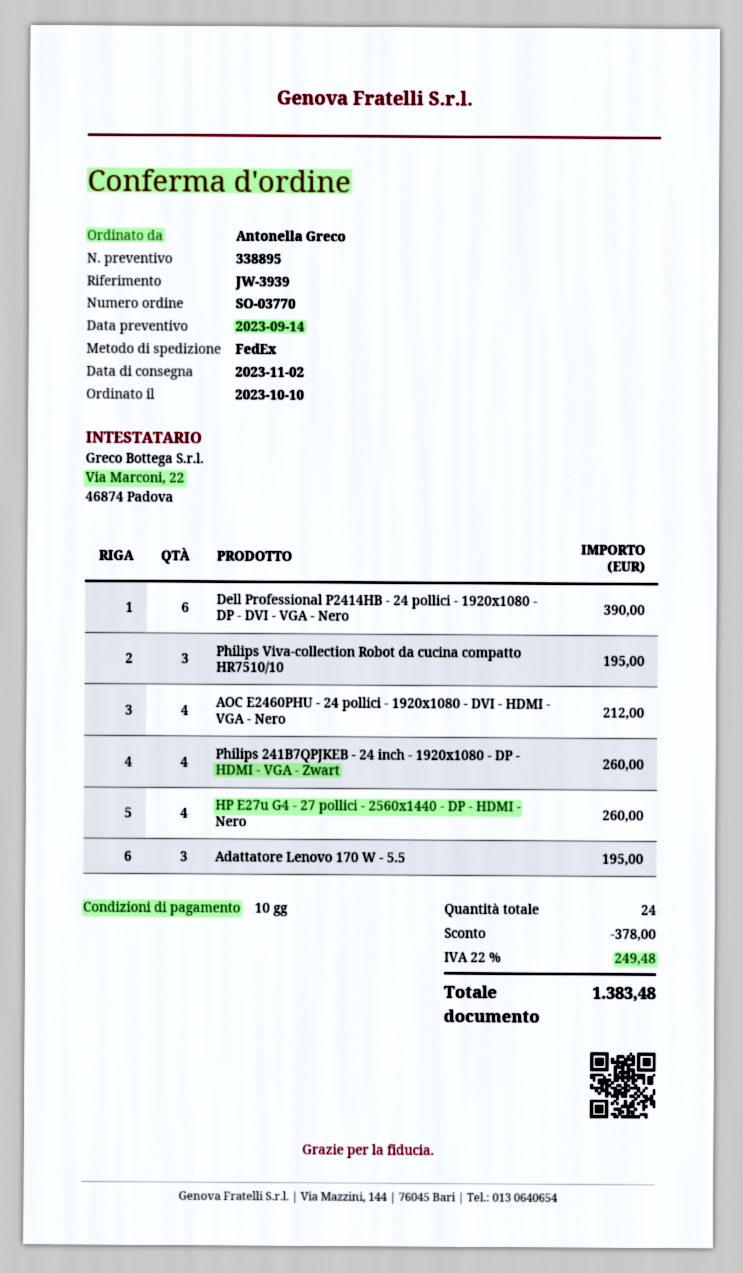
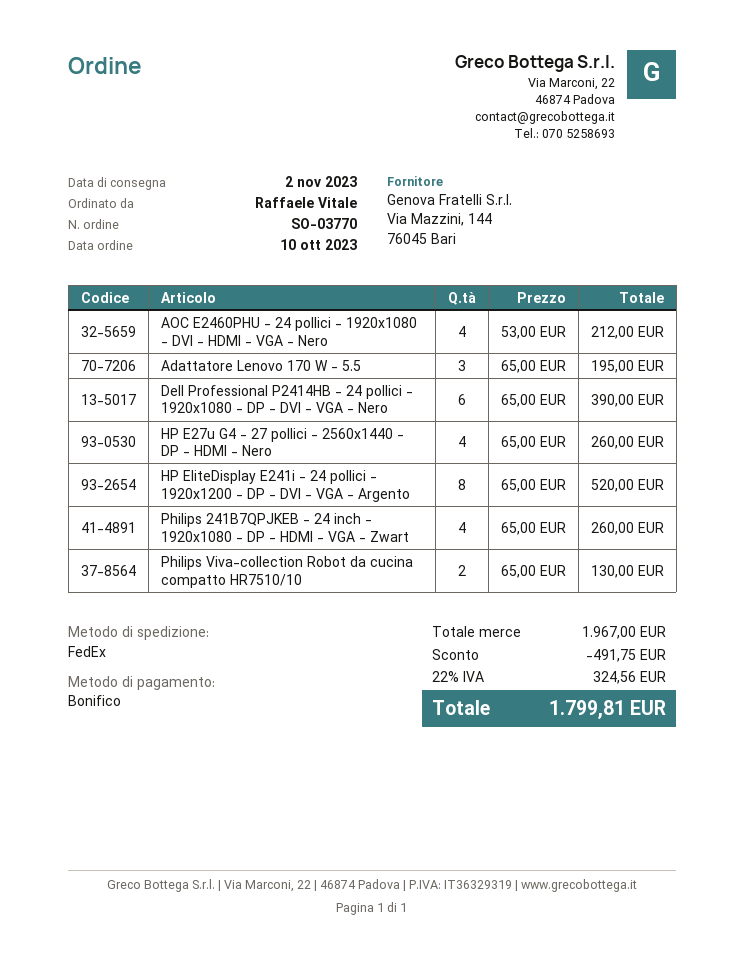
ordered by: Antonella Greco -> Raffaele Vitale
Philips Viva-collection Robot da cucina compatto HR7510/10: 3 for 195.00 -> 2 for 130.00
HP EliteDisplay E241i - 24 pollici - 1920x1200 - DP - DVI - VGA - Argento: none -> 8 for 520.00
discount: 378.00 -> 491.75
tax: 22% = 249.48 -> 22% = 324.56
total: 1383.48 -> 1799.81

